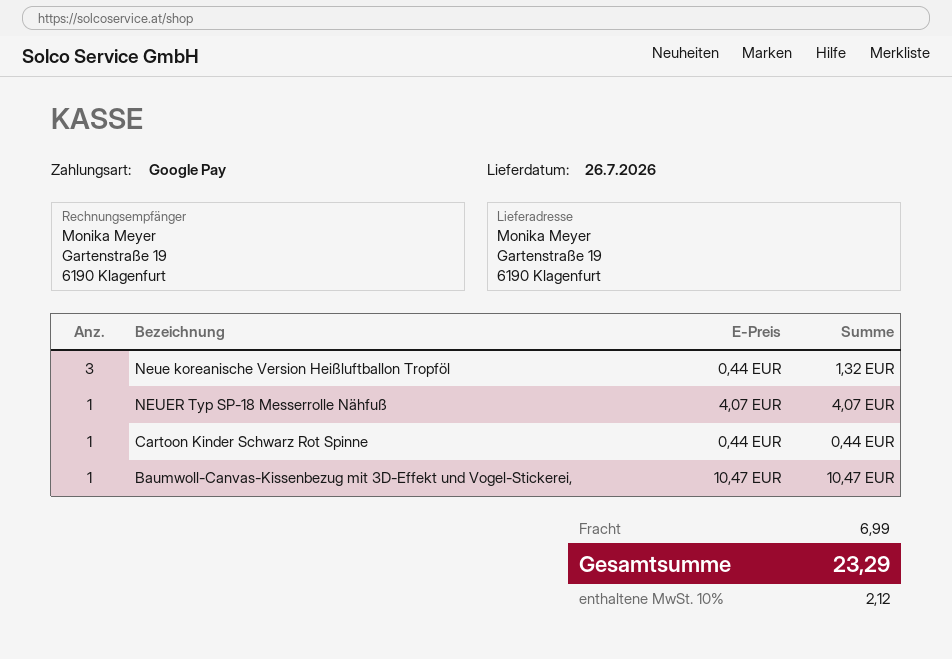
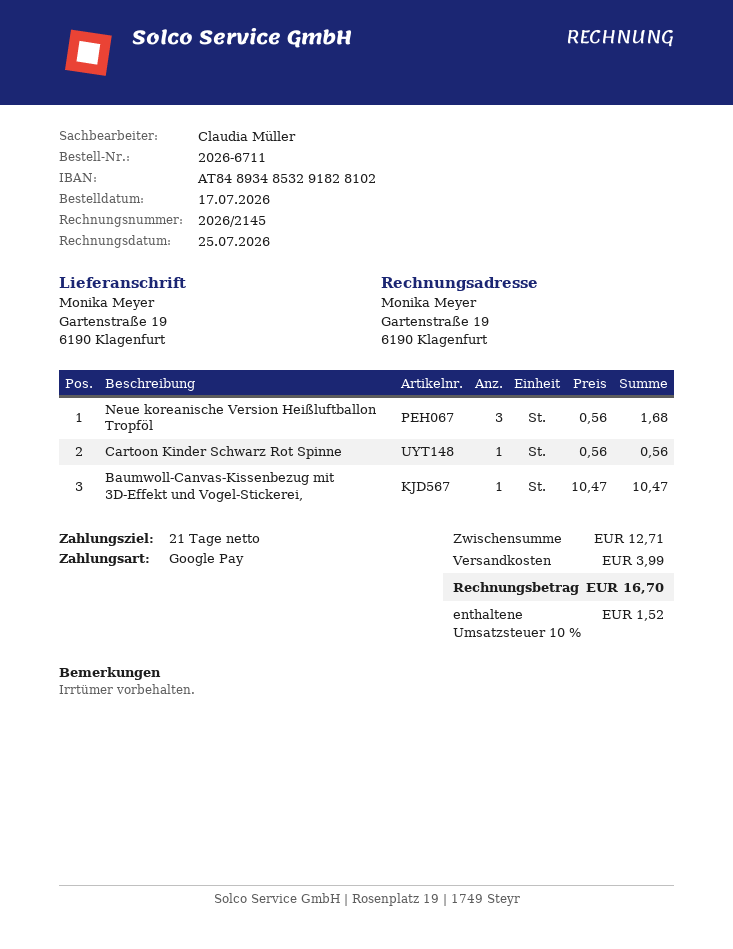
Neue koreanische Version Heißluftballon Tropföl: 3 x 0.44 = 1.32 -> 3 x 0.56 = 1.68
NEUER Typ SP-18 Messerrolle Nähfuß: 1 x 4.07 = 4.07 -> none
Cartoon Kinder Schwarz Rot Spinne: 1 x 0.44 = 0.44 -> 1 x 0.56 = 0.56
shipping: 6.99 -> 3.99
tax: 10% = 2.12 -> 10% = 1.52
total: 23.29 -> 16.70

